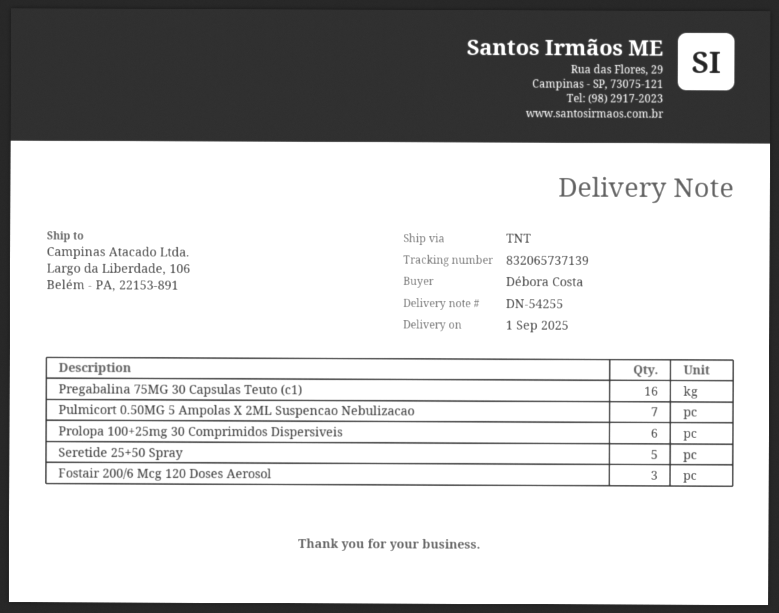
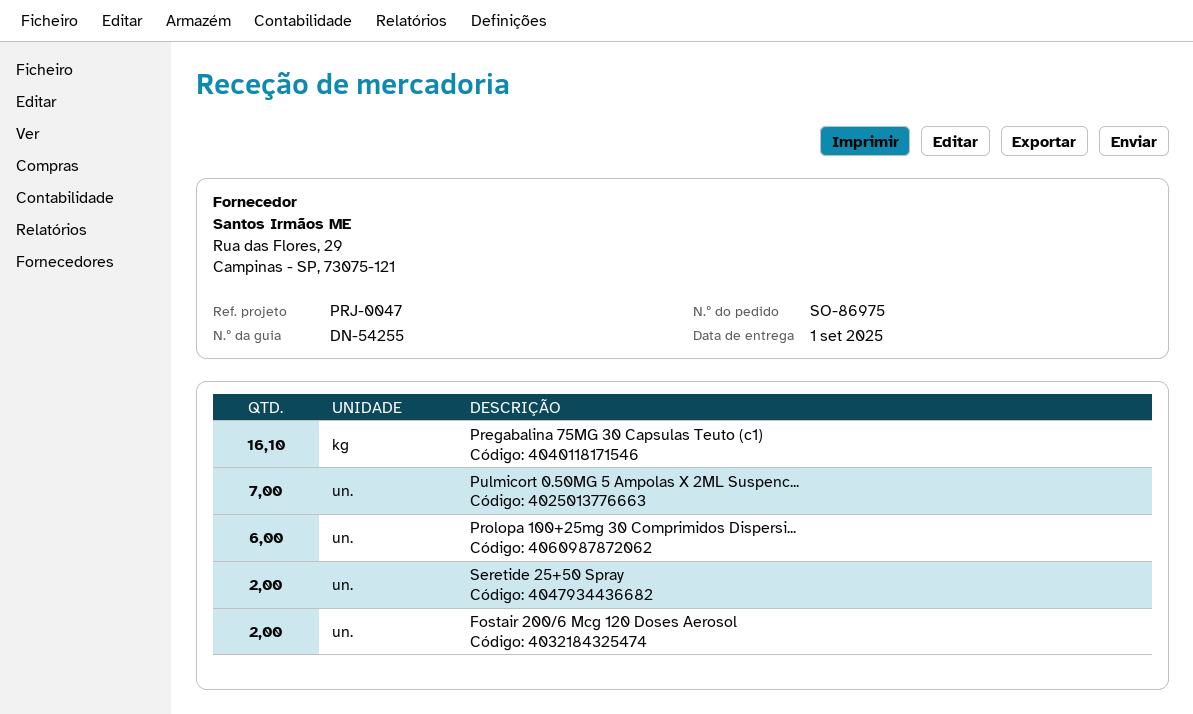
Pregabalina 75MG 30 Capsulas Teuto (c1): 16 -> 16.1
Seretide 25+50 Spray: 5 -> 2
Fostair 200/6 Mcg 120 Doses Aerosol: 3 -> 2

